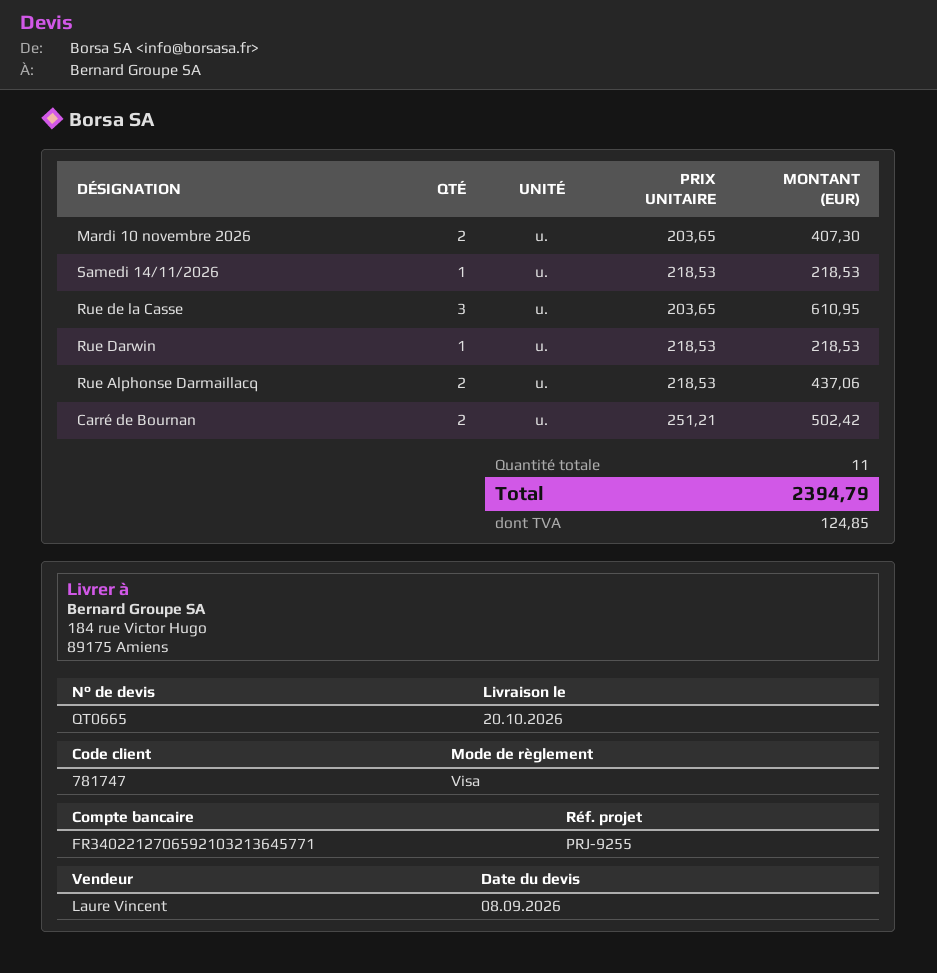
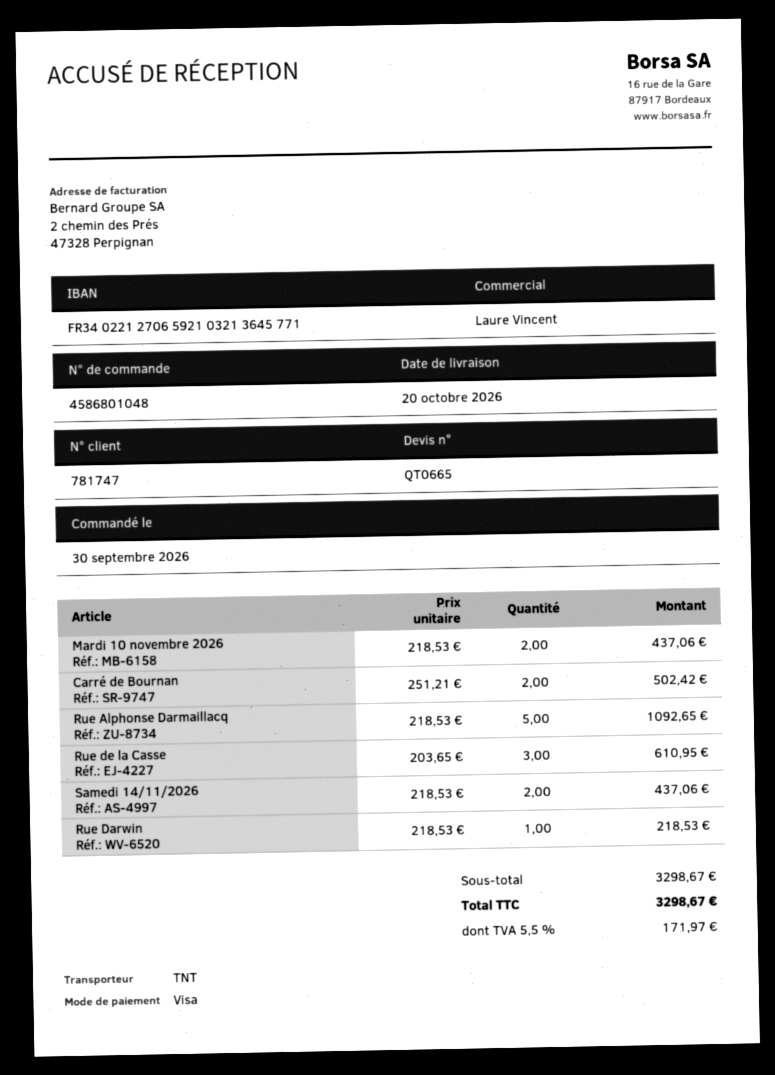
Mardi 10 novembre 2026: 2 x 203.65 = 407.30 -> 2 x 218.53 = 437.06
Samedi 14/11/2026: 1 x 218.53 = 218.53 -> 2 x 218.53 = 437.06
Rue Alphonse Darmaillacq: 2 x 218.53 = 437.06 -> 5 x 218.53 = 1092.65
tax: 124.85 -> 171.97
total: 2394.79 -> 3298.67

